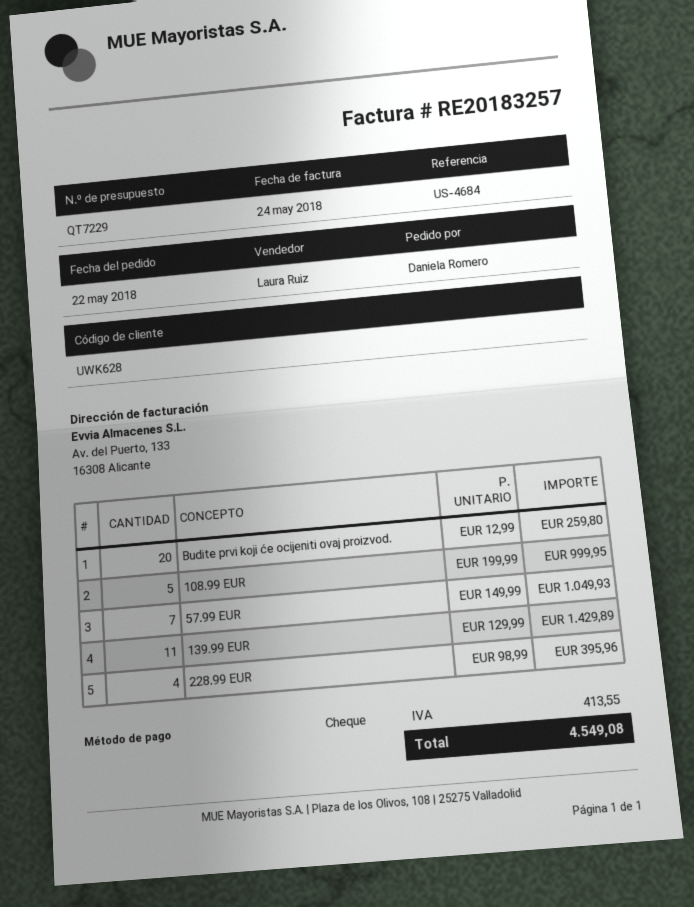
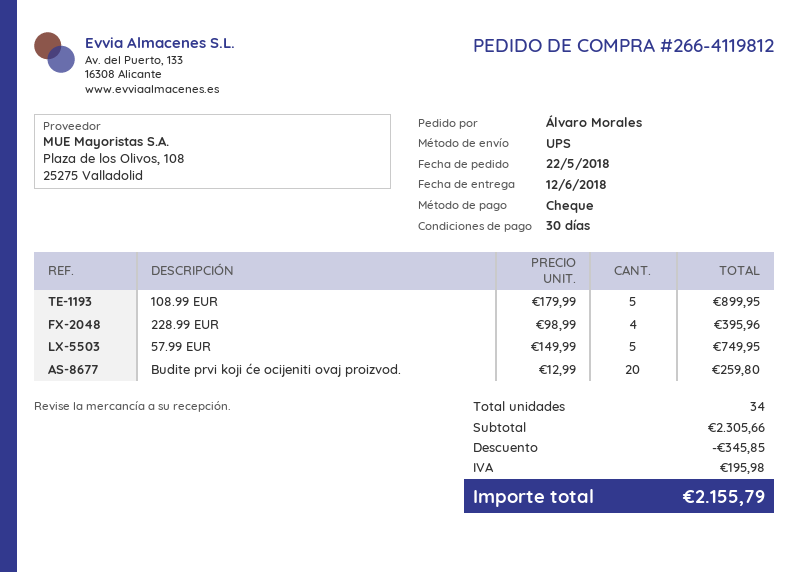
ordered by: Daniela Romero -> Álvaro Morales
108.99 EUR: 5 x 199.99 = 999.95 -> 5 x 179.99 = 899.95
57.99 EUR: 7 x 149.99 = 1049.93 -> 5 x 149.99 = 749.95
139.99 EUR: 11 x 129.99 = 1429.89 -> none
discount: none -> 345.85
tax: 413.55 -> 195.98
total: 4549.08 -> 2155.79

